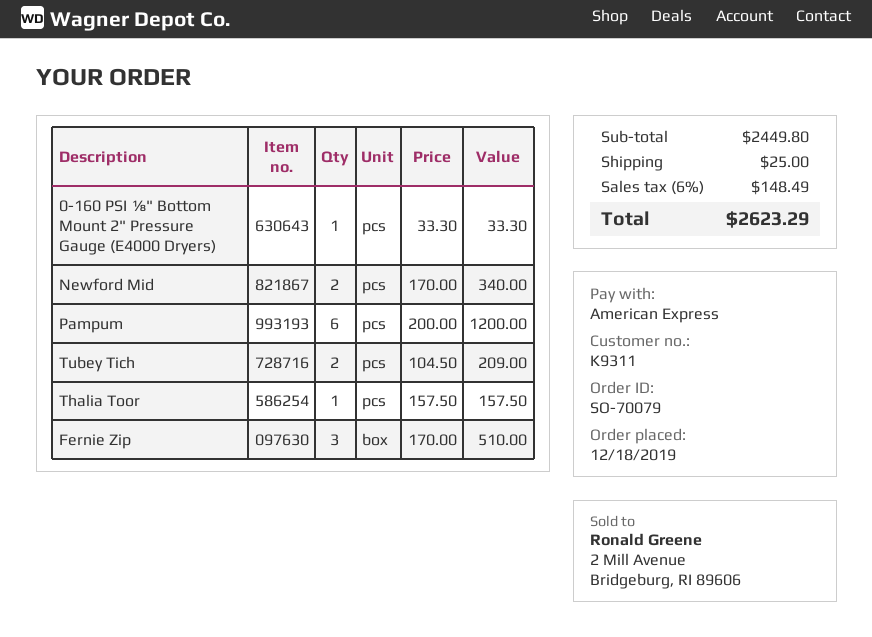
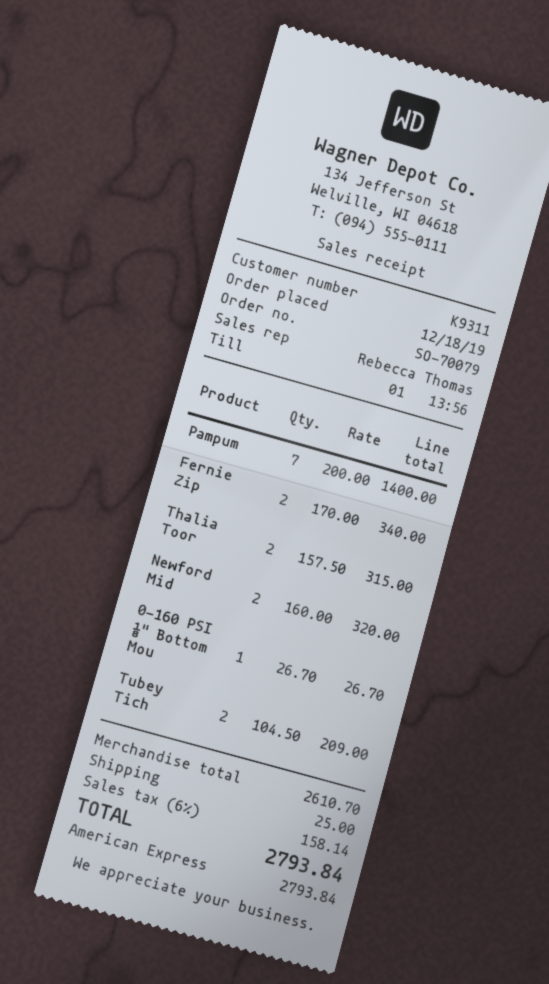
0-160 PSI ⅛" Bottom Mount 2" Pressure Gauge (E4000 Dryers): 1 x 33.30 = 33.30 -> 1 x 26.70 = 26.70
Newford Mid: 2 x 170.00 = 340.00 -> 2 x 160.00 = 320.00
Pampum: 6 x 200.00 = 1200.00 -> 7 x 200.00 = 1400.00
Thalia Toor: 1 x 157.50 = 157.50 -> 2 x 157.50 = 315.00
Fernie Zip: 3 x 170.00 = 510.00 -> 2 x 170.00 = 340.00
subtotal: 2449.80 -> 2610.70
tax: 6% = 148.49 -> 6% = 158.14
total: 2623.29 -> 2793.84

